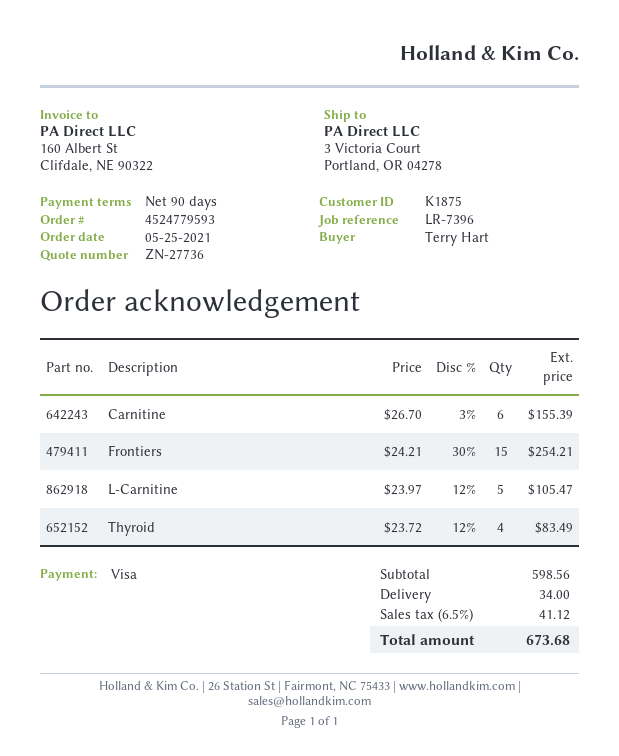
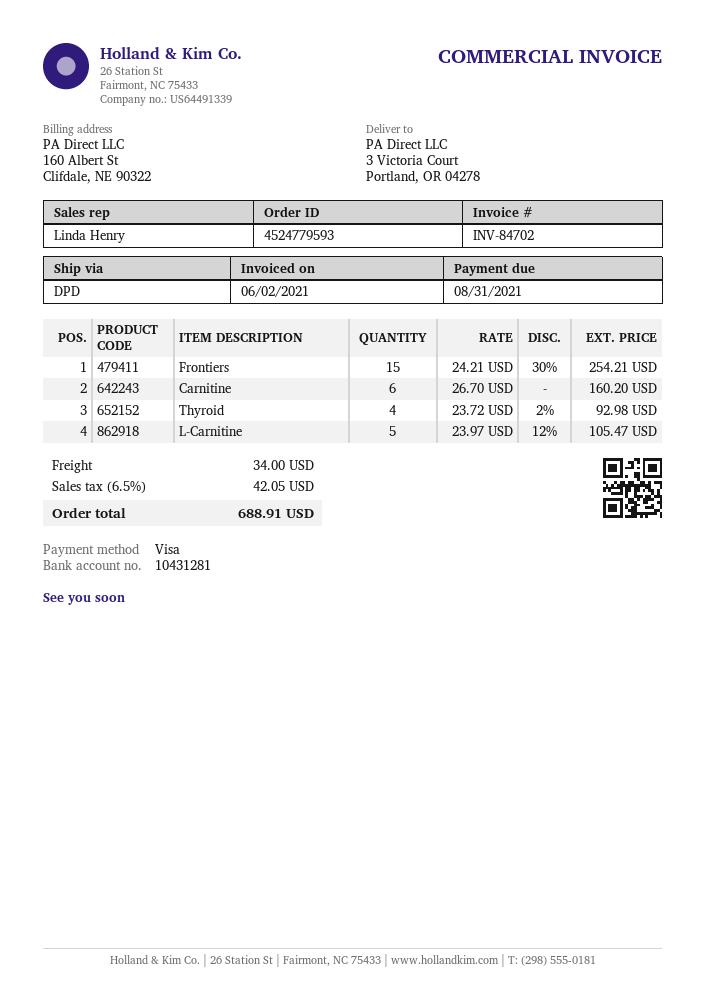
Carnitine: 6 x 26.70 - 3% = 155.39 -> 6 x 26.70 = 160.20
Thyroid: 4 x 23.72 - 12% = 83.49 -> 4 x 23.72 - 2% = 92.98
tax: 6.5% = 41.12 -> 6.5% = 42.05
total: 673.68 -> 688.91

